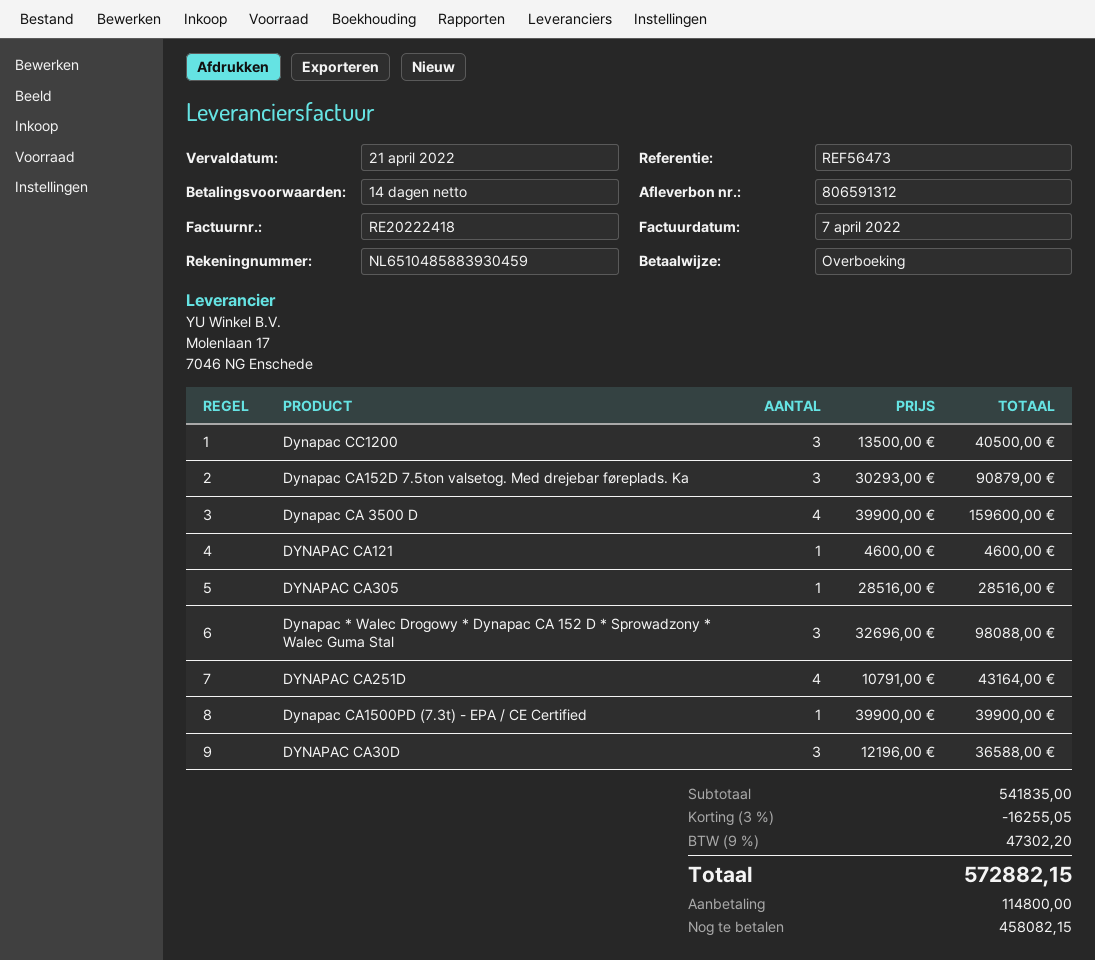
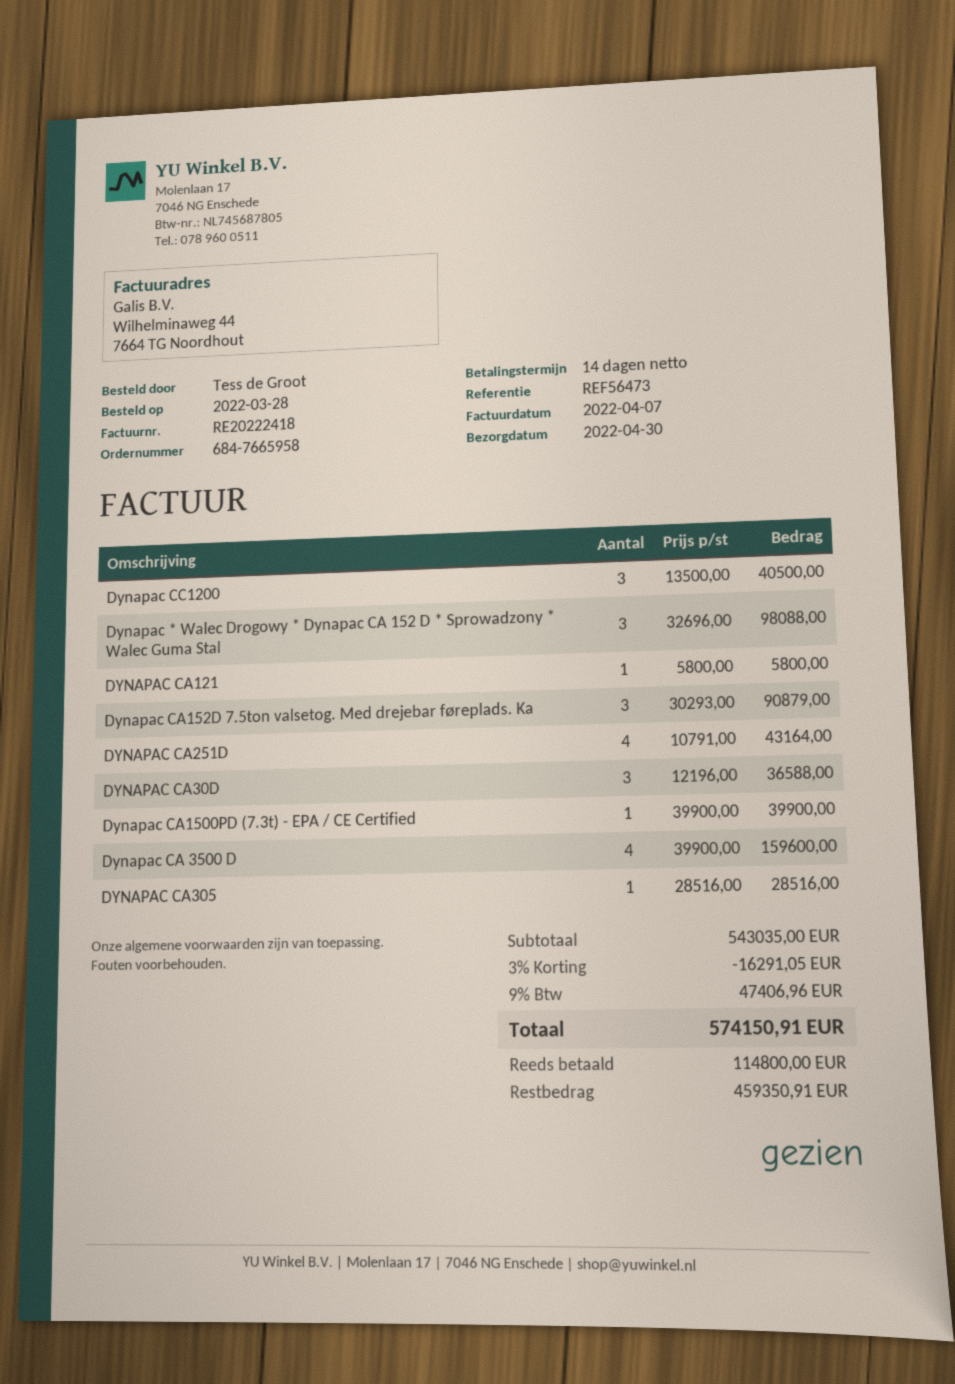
DYNAPAC CA121: 1 x 4600.00 = 4600.00 -> 1 x 5800.00 = 5800.00
subtotal: 541835.00 -> 543035.00
discount: 3% = 16255.05 -> 3% = 16291.05
tax: 9% = 47302.20 -> 9% = 47406.96
total: 572882.15 -> 574150.91
balance: 458082.15 -> 459350.91

